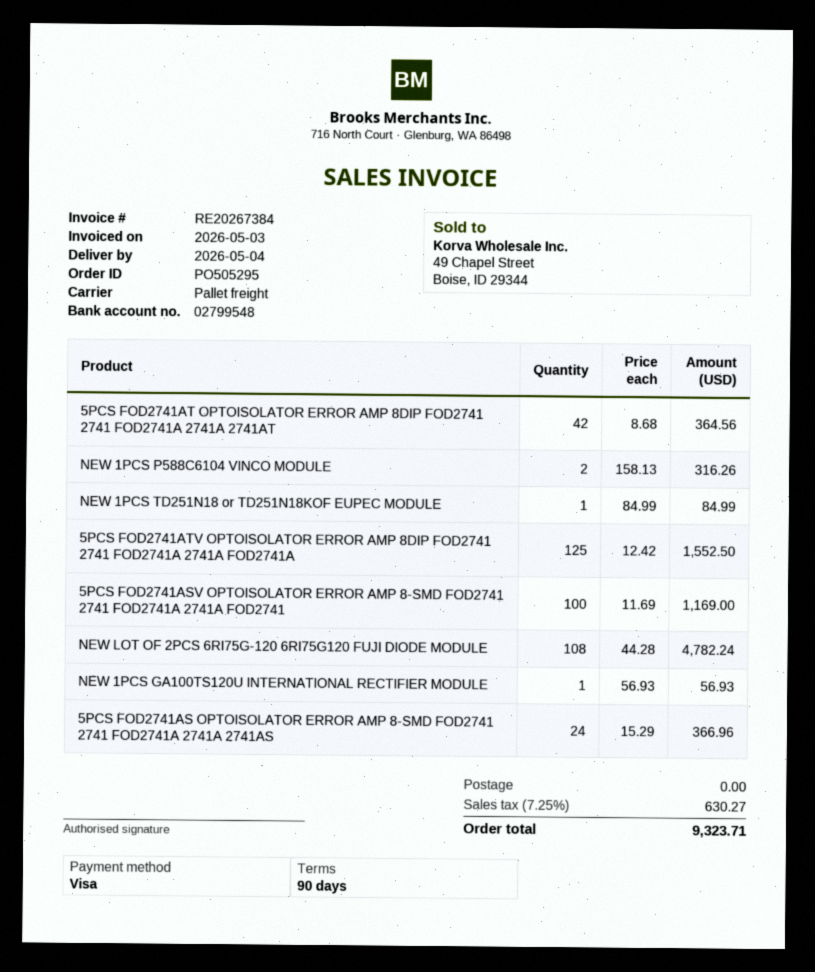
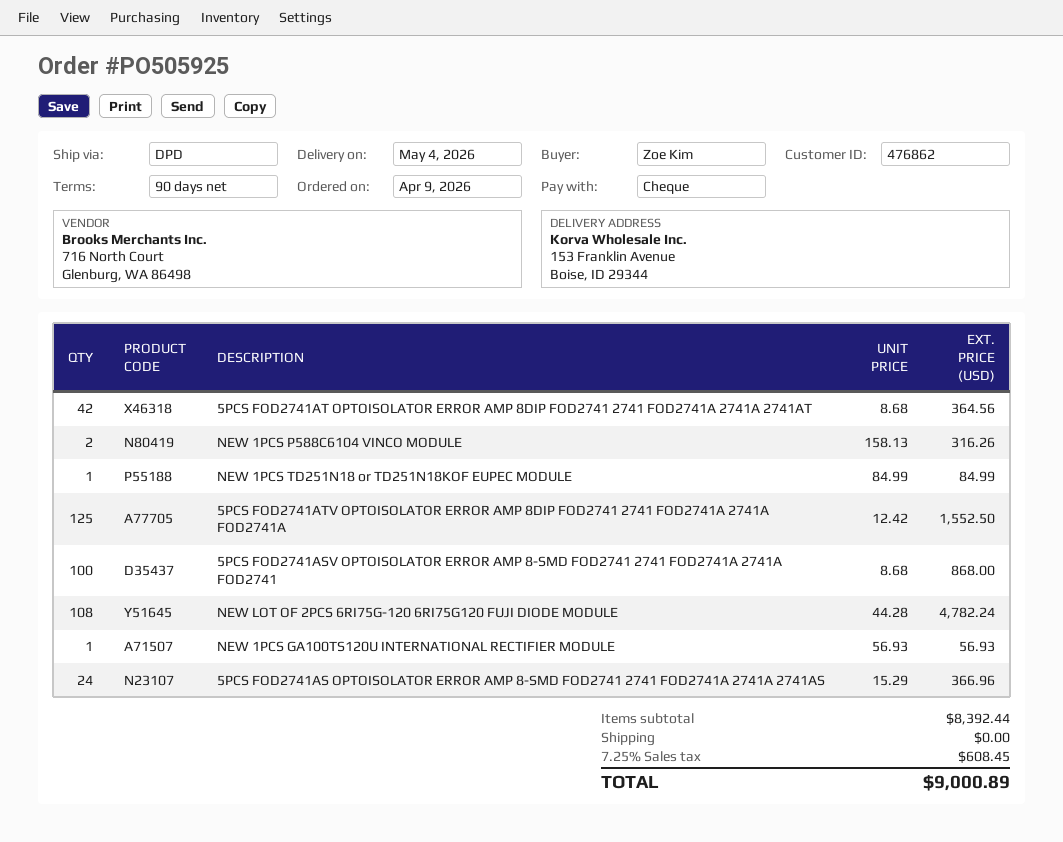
order number: PO505295 -> PO505925
payment method: Visa -> cheque
shipping method: pallet freight -> DPD
5PCS FOD2741ASV OPTOISOLATOR ERROR AMP 8-SMD FOD2741 2741 FOD2741A 2741A FOD2741: 100 x 11.69 = 1169.00 -> 100 x 8.68 = 868.00
tax: 7.25% = 630.27 -> 7.25% = 608.45
total: 9323.71 -> 9000.89

